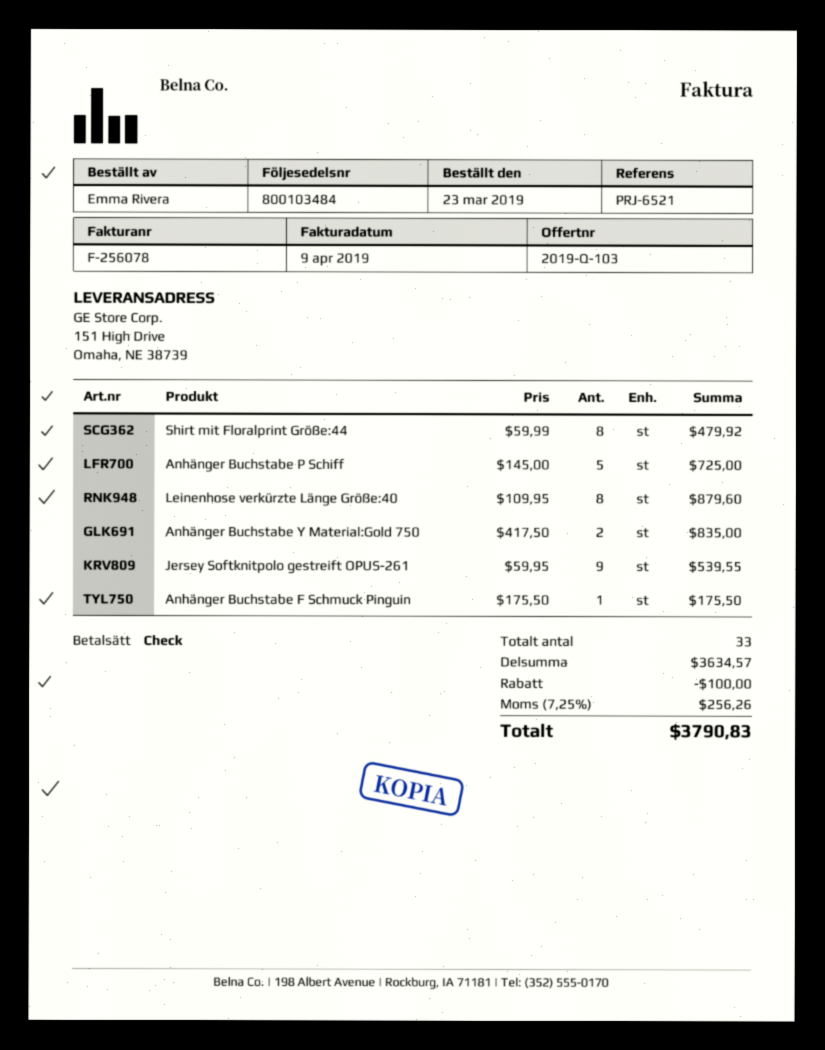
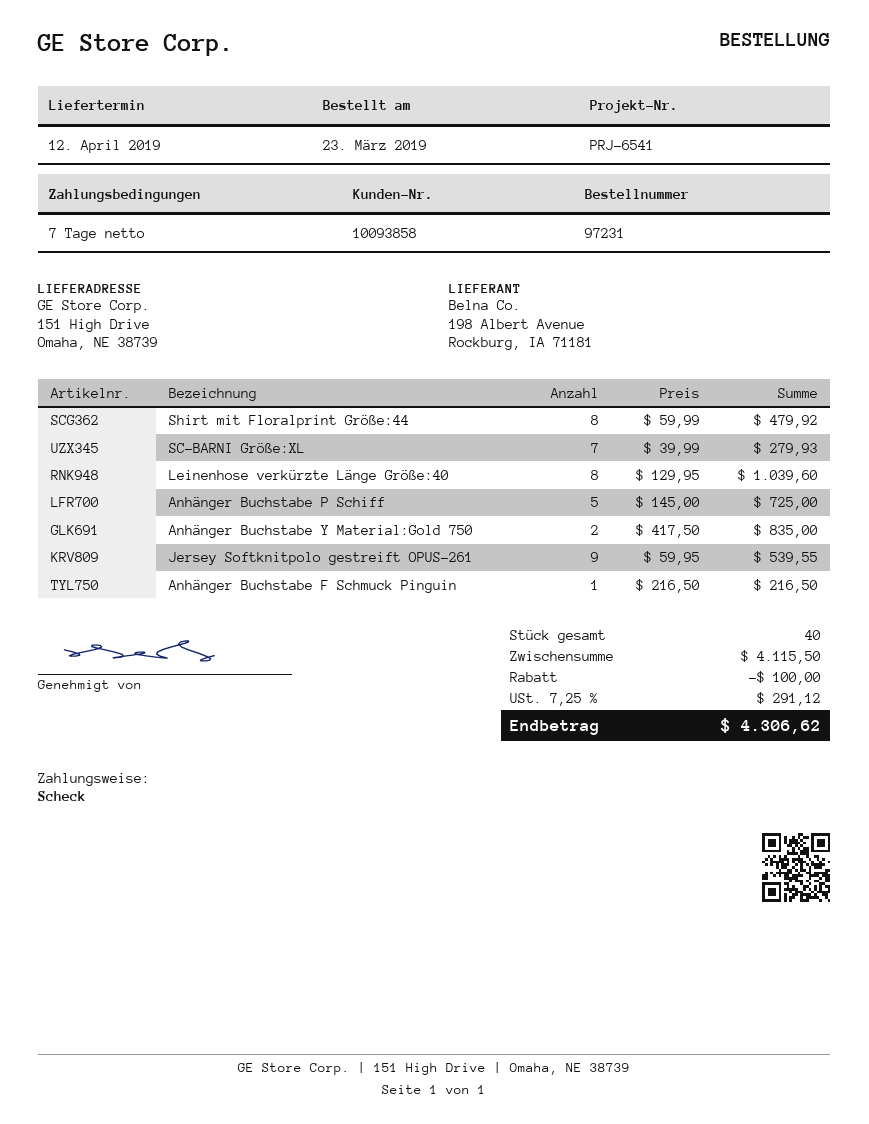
reference: PRJ-6521 -> PRJ-6541
Leinenhose verkürzte Länge Größe:40: 8 x 109.95 = 879.60 -> 8 x 129.95 = 1039.60
Anhänger Buchstabe F Schmuck Pinguin: 1 x 175.50 = 175.50 -> 1 x 216.50 = 216.50
SC-BARNI Größe:XL: none -> 7 x 39.99 = 279.93
total quantity: 33 -> 40
subtotal: 3634.57 -> 4115.50
tax: 7.25% = 256.26 -> 7.25% = 291.12
total: 3790.83 -> 4306.62

